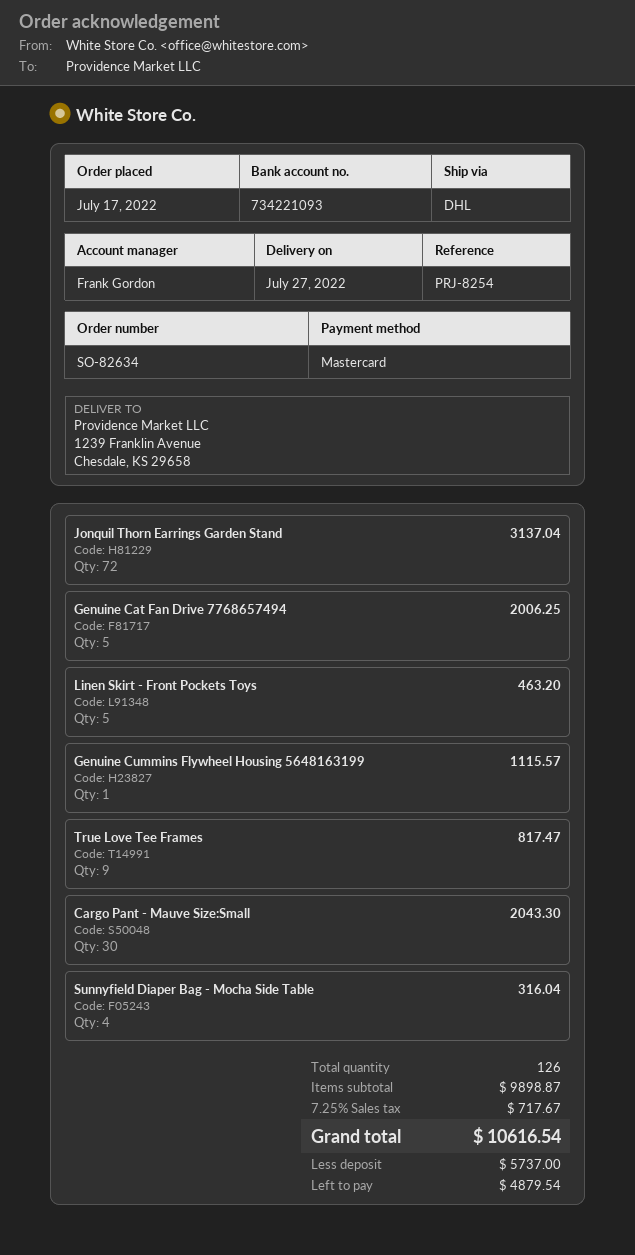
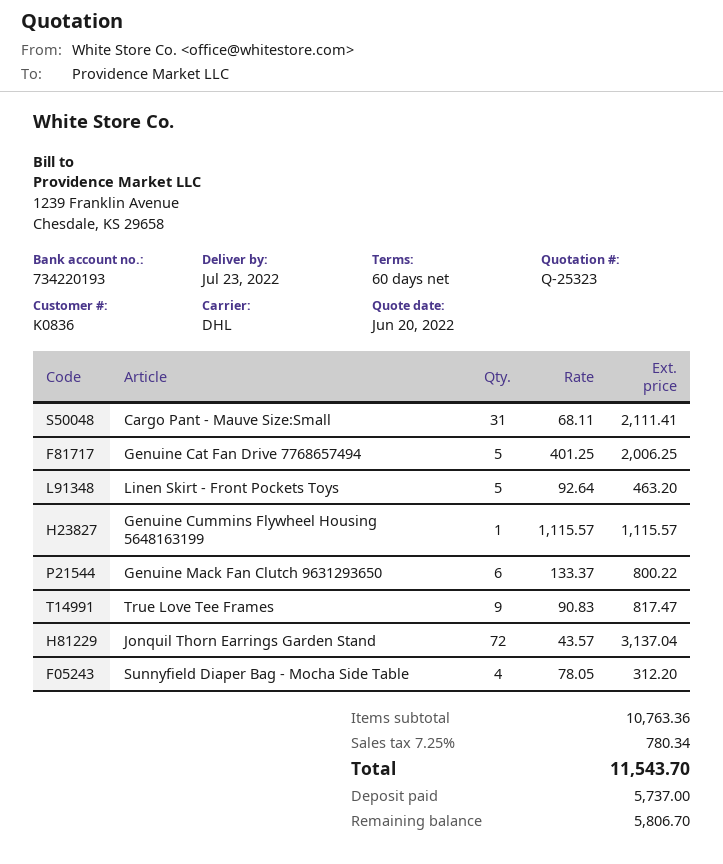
delivery date: 2022-07-27 -> 2022-07-23
bank account: 734221093 -> 734220193
Cargo Pant - Mauve Size:Small: 30 for 2043.30 -> 31 for 2111.41
Sunnyfield Diaper Bag - Mocha Side Table: 4 for 316.04 -> 4 for 312.20
Genuine Mack Fan Clutch 9631293650: none -> 6 for 800.22
subtotal: 9898.87 -> 10763.36
tax: 7.25% = 717.67 -> 7.25% = 780.34
total: 10616.54 -> 11543.70
balance: 4879.54 -> 5806.70

